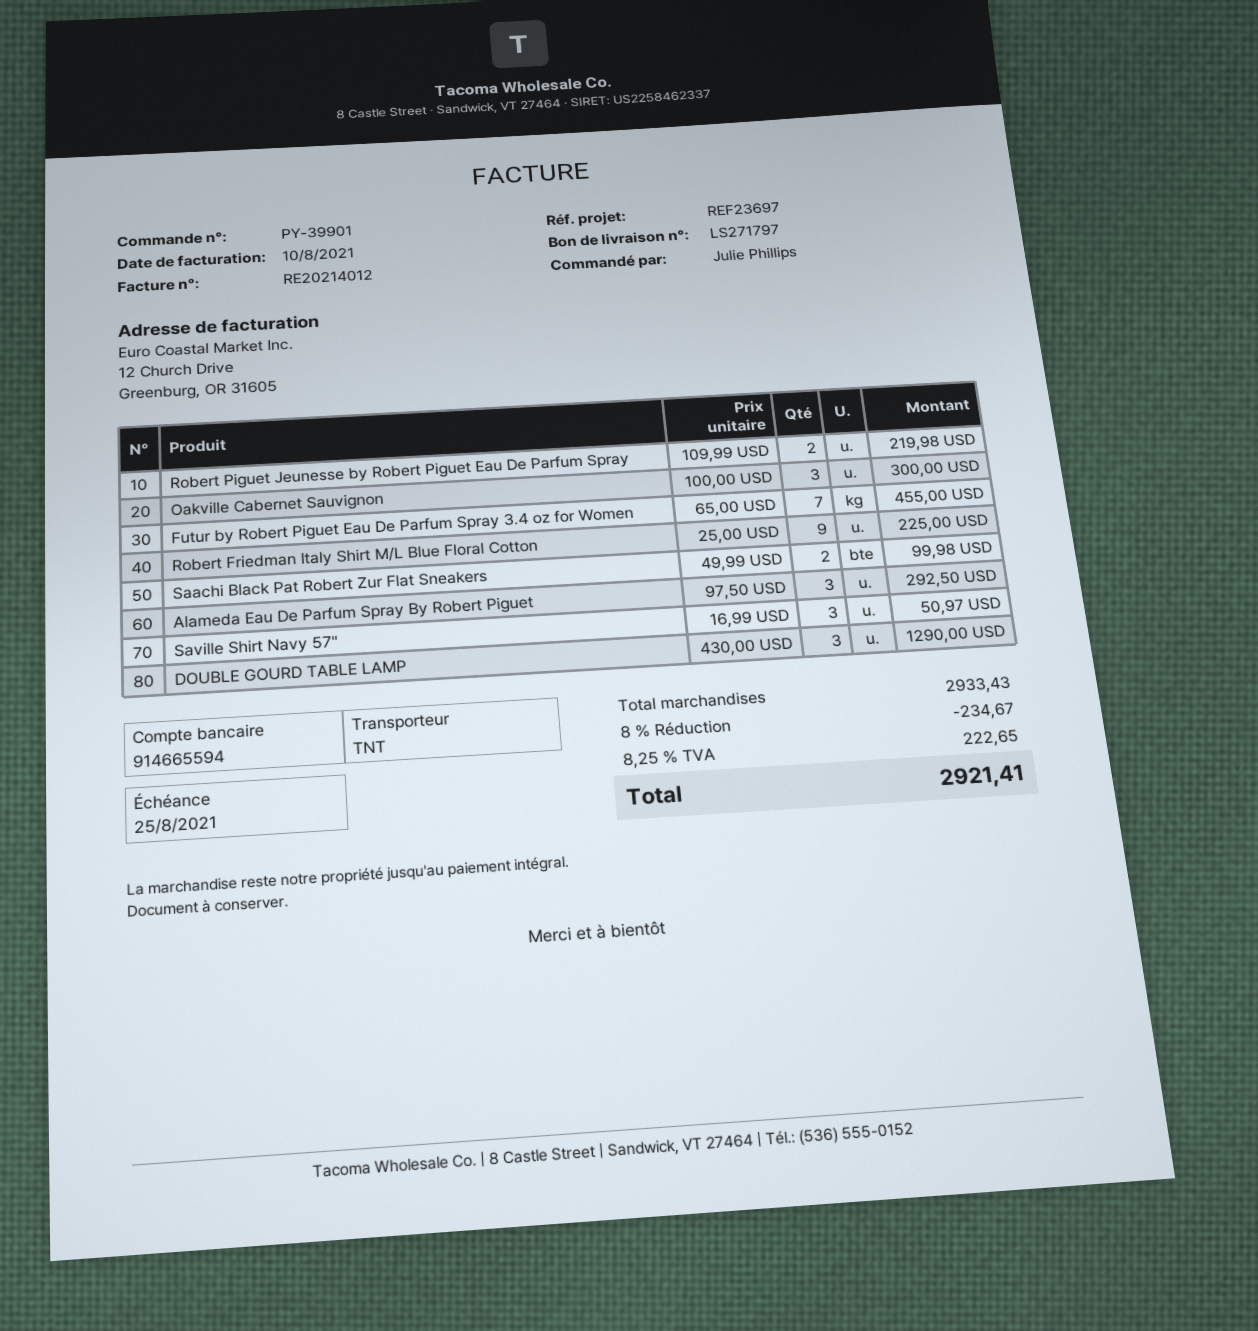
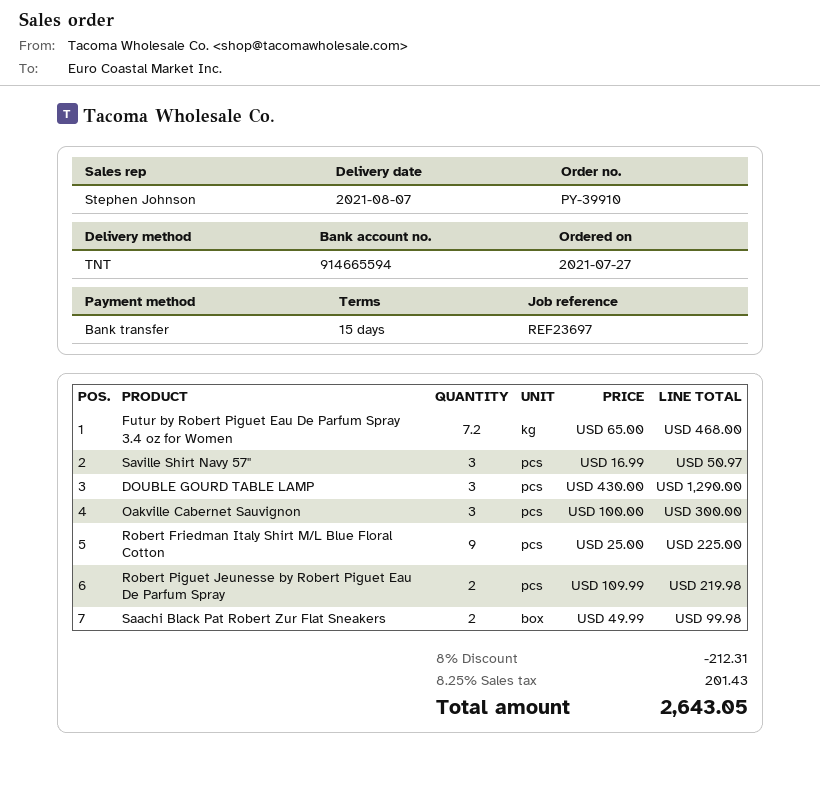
order number: PY-39901 -> PY-39910
Futur by Robert Piguet Eau De Parfum Spray 3.4 oz for Women: 7 x 65.00 = 455.00 -> 7.2 x 65.00 = 468.00
Alameda Eau De Parfum Spray By Robert Piguet: 3 x 97.50 = 292.50 -> none
discount: 8% = 234.67 -> 8% = 212.31
tax: 8.25% = 222.65 -> 8.25% = 201.43
total: 2921.41 -> 2643.05

